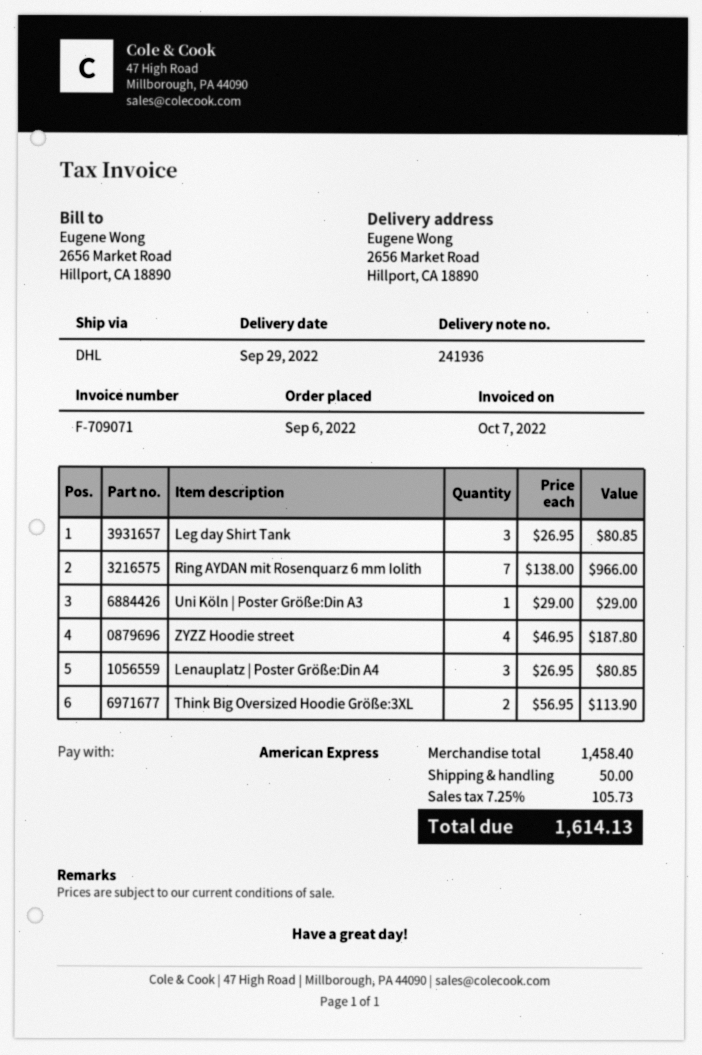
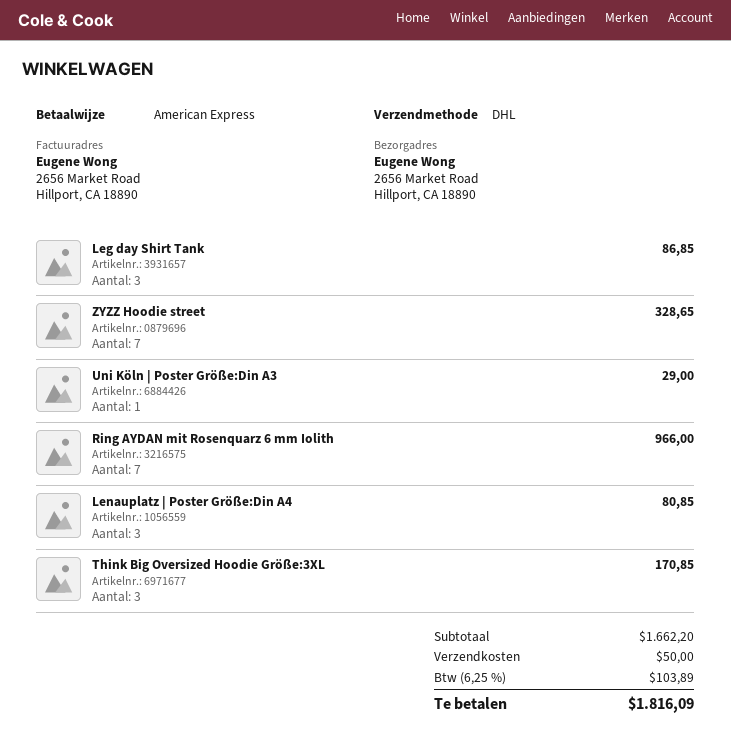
Leg day Shirt Tank: 3 for 80.85 -> 3 for 86.85
ZYZZ Hoodie street: 4 for 187.80 -> 7 for 328.65
Think Big Oversized Hoodie Größe:3XL: 2 for 113.90 -> 3 for 170.85
subtotal: 1458.40 -> 1662.20
tax: 7.25% = 105.73 -> 6.25% = 103.89
total: 1614.13 -> 1816.09

